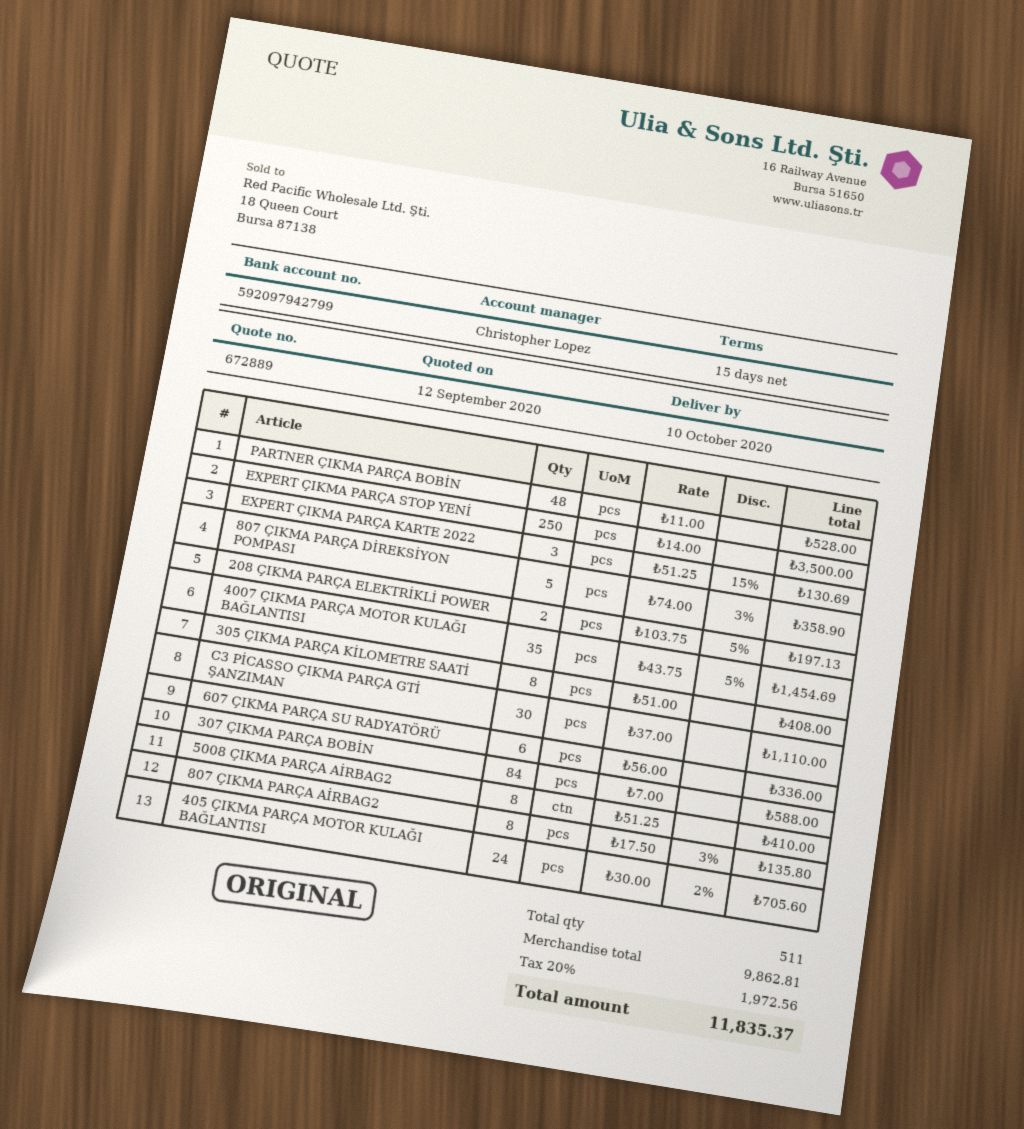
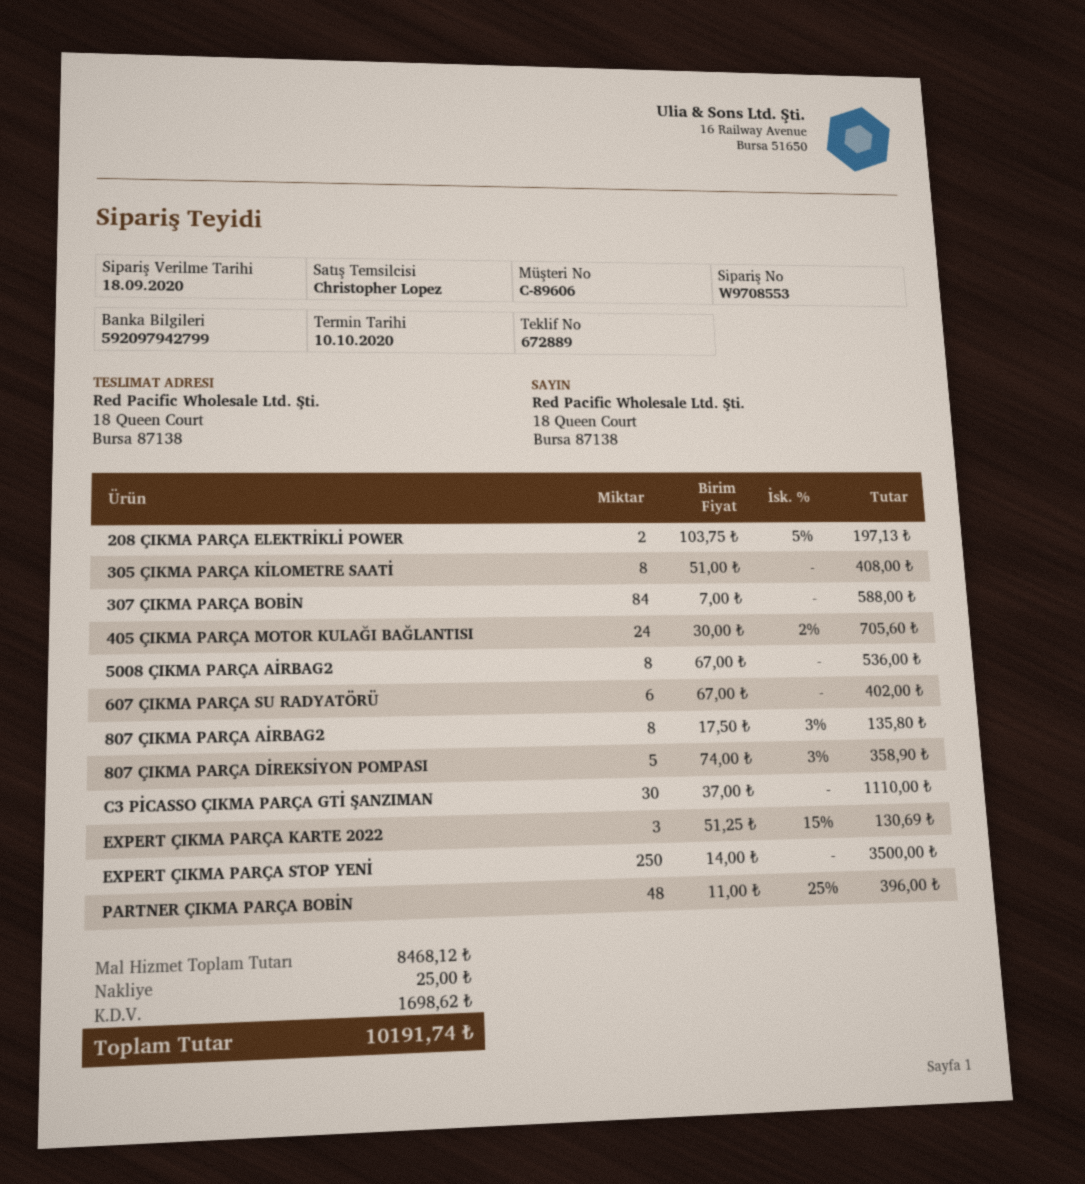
PARTNER ÇIKMA PARÇA BOBİN: 48 x 11.00 = 528.00 -> 48 x 11.00 - 25% = 396.00
4007 ÇIKMA PARÇA MOTOR KULAĞI BAĞLANTISI: 35 x 43.75 - 5% = 1454.69 -> none
607 ÇIKMA PARÇA SU RADYATÖRÜ: 6 x 56.00 = 336.00 -> 6 x 67.00 = 402.00
5008 ÇIKMA PARÇA AİRBAG2: 8 x 51.25 = 410.00 -> 8 x 67.00 = 536.00
subtotal: 9862.81 -> 8468.12
shipping: none -> 25.00
tax: 1972.56 -> 1698.62
total: 11835.37 -> 10191.74

